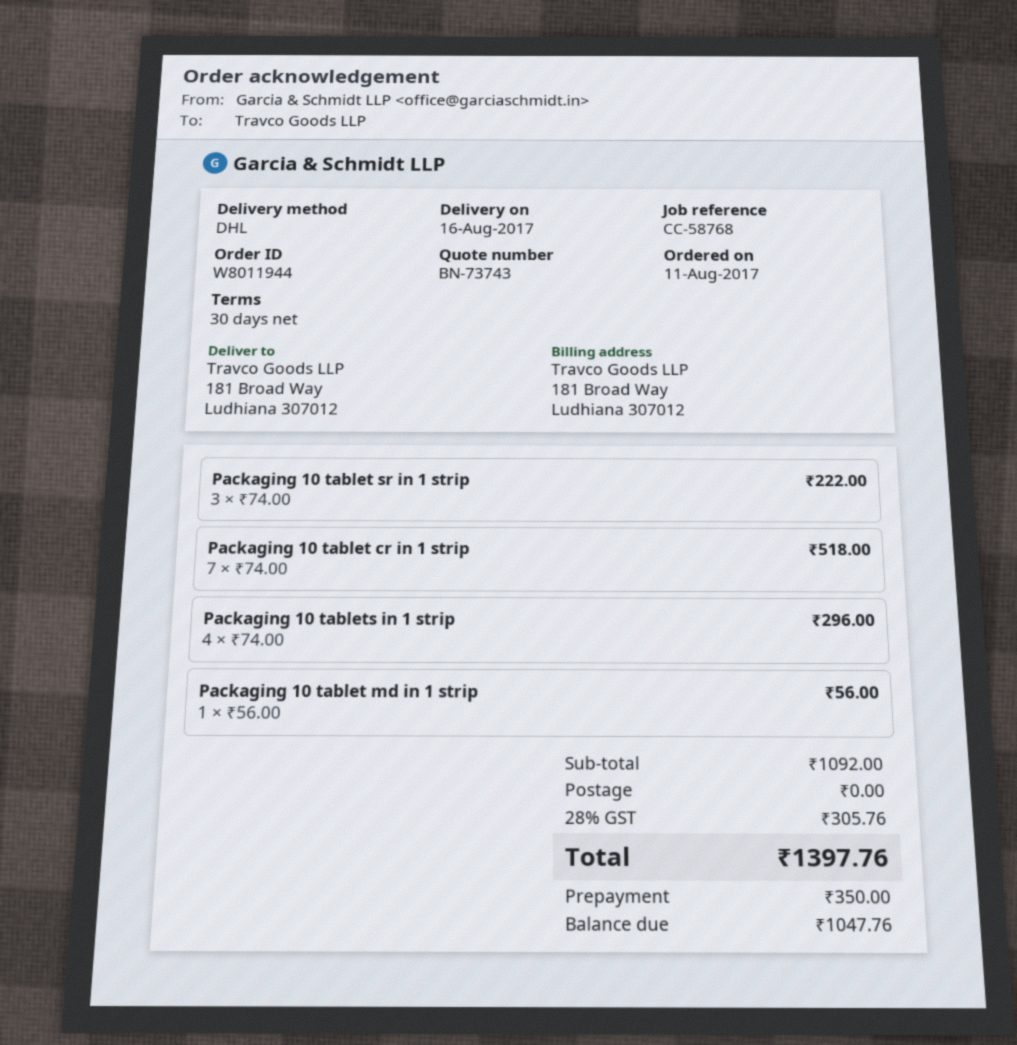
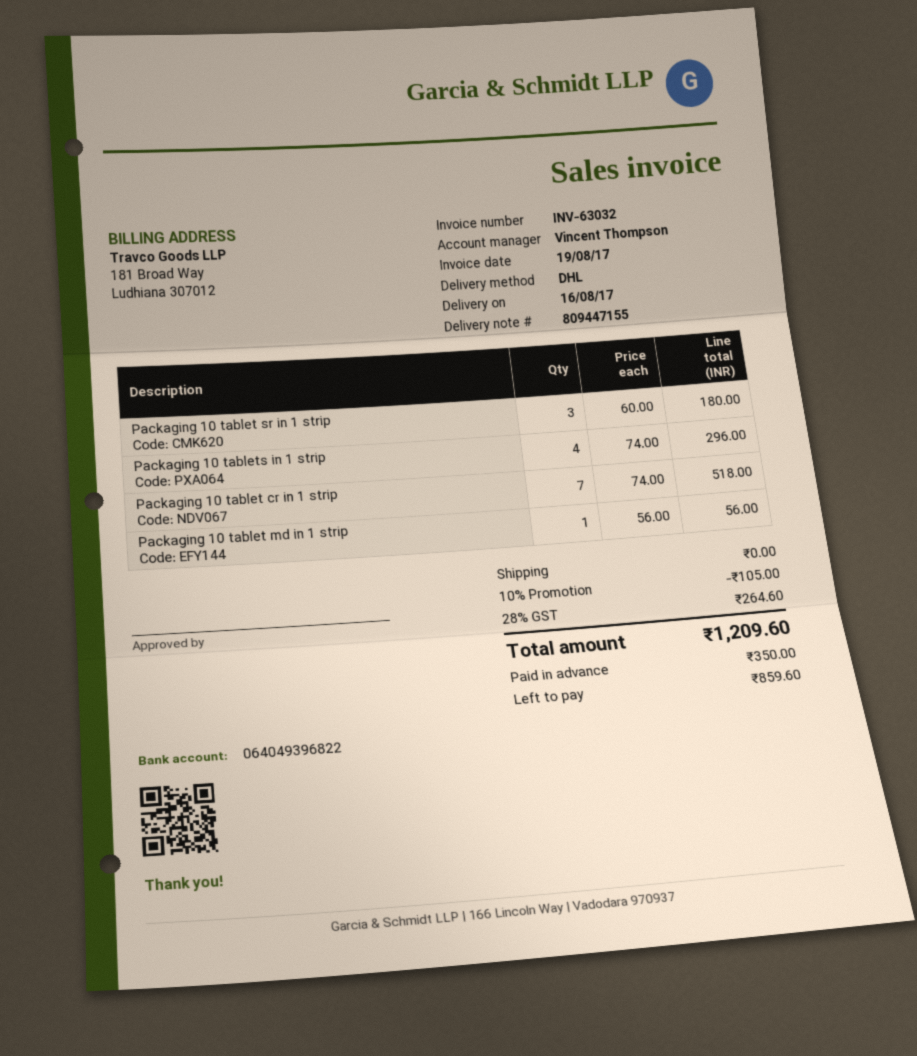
Packaging 10 tablet sr in 1 strip: 3 x 74.00 = 222.00 -> 3 x 60.00 = 180.00
discount: none -> 10% = 105.00
tax: 28% = 305.76 -> 28% = 264.60
total: 1397.76 -> 1209.60
balance: 1047.76 -> 859.60

